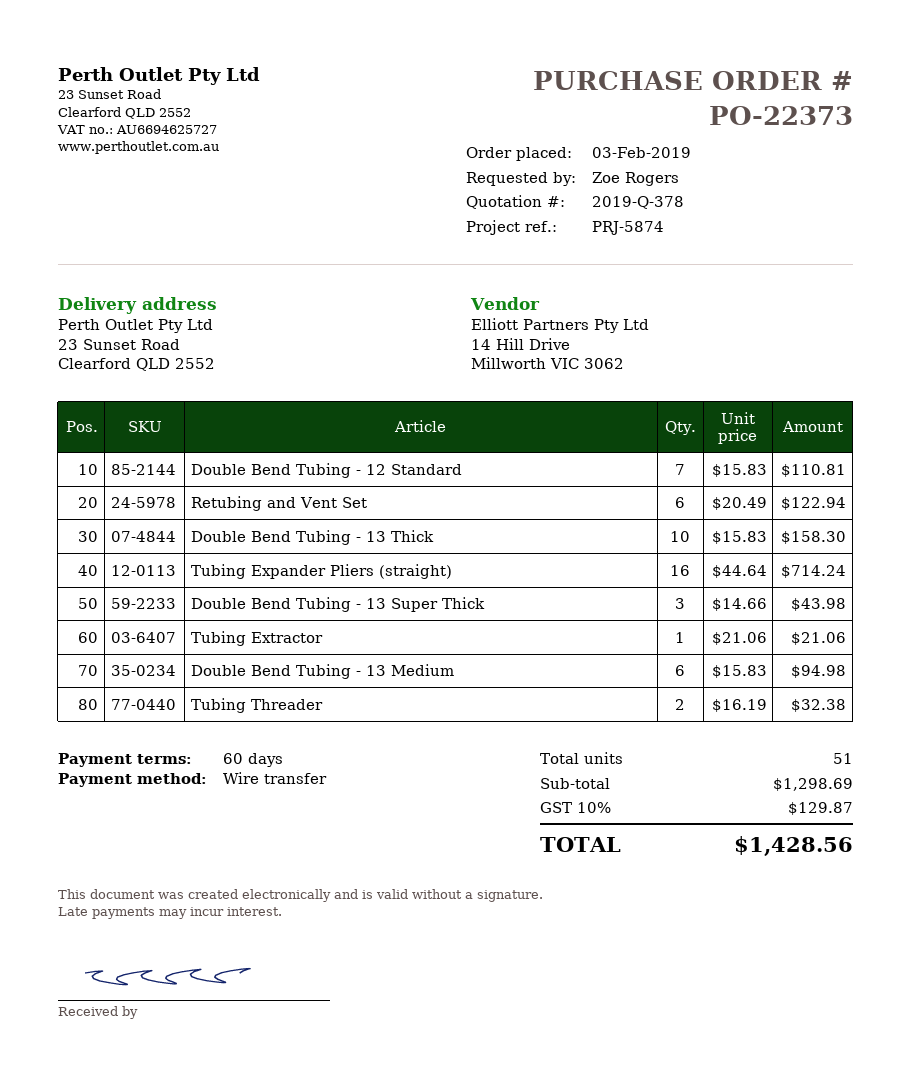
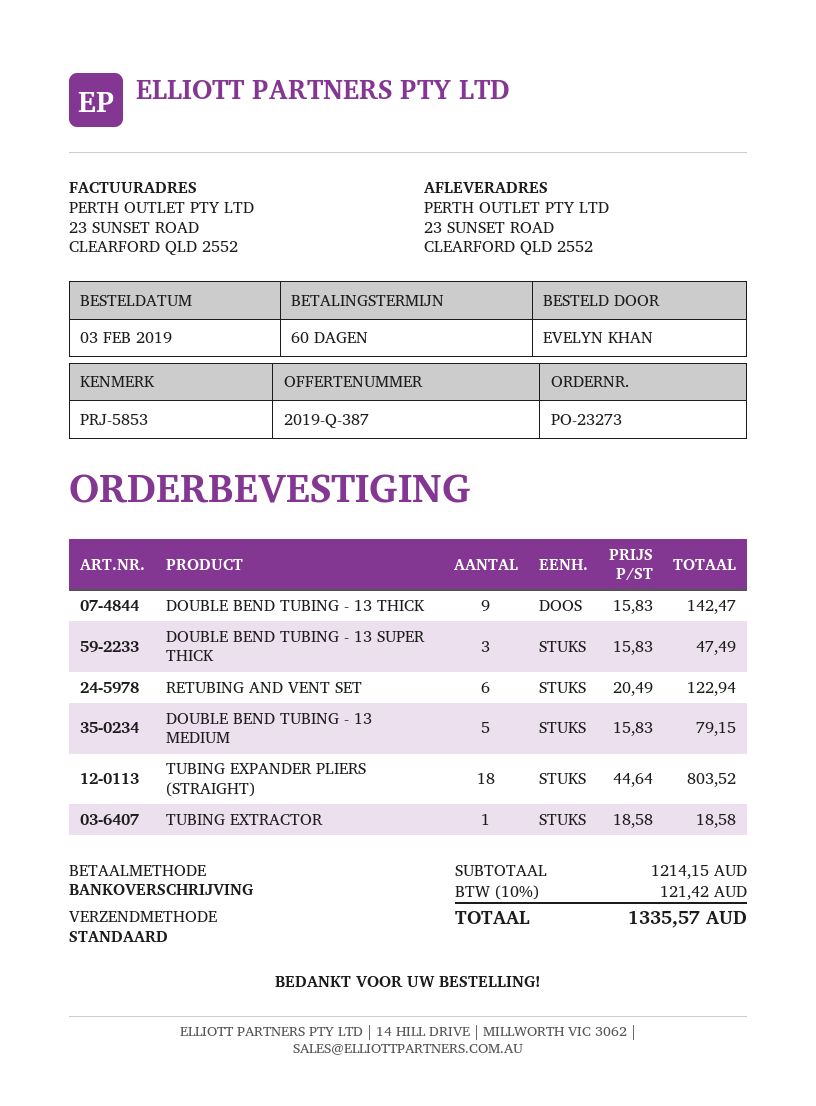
quote number: 2019-Q-378 -> 2019-Q-387
order number: PO-22373 -> PO-23273
reference: PRJ-5874 -> PRJ-5853
ordered by: Zoe Rogers -> EVELYN KHAN
Double Bend Tubing - 12 Standard: 7 x 15.83 = 110.81 -> none
Double Bend Tubing - 13 Thick: 10 x 15.83 = 158.30 -> 9 x 15.83 = 142.47
Tubing Expander Pliers (straight): 16 x 44.64 = 714.24 -> 18 x 44.64 = 803.52
Double Bend Tubing - 13 Super Thick: 3 x 14.66 = 43.98 -> 3 x 15.83 = 47.49
Tubing Extractor: 1 x 21.06 = 21.06 -> 1 x 18.58 = 18.58
Double Bend Tubing - 13 Medium: 6 x 15.83 = 94.98 -> 5 x 15.83 = 79.15
Tubing Threader: 2 x 16.19 = 32.38 -> none
subtotal: 1298.69 -> 1214.15
tax: 10% = 129.87 -> 10% = 121.42
total: 1428.56 -> 1335.57

